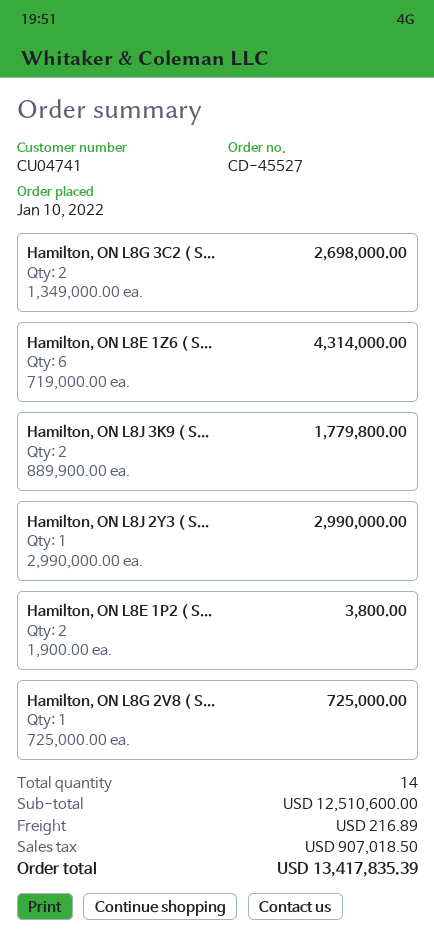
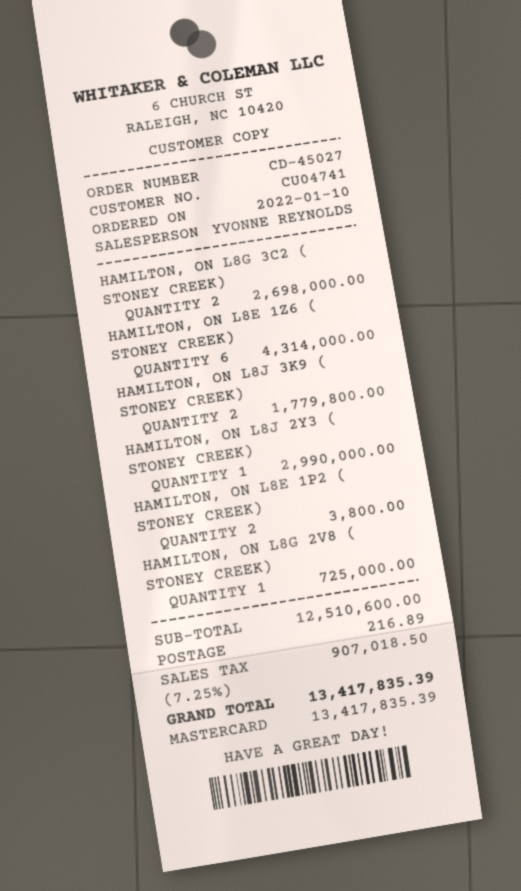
order number: CD-45527 -> CD-45027

